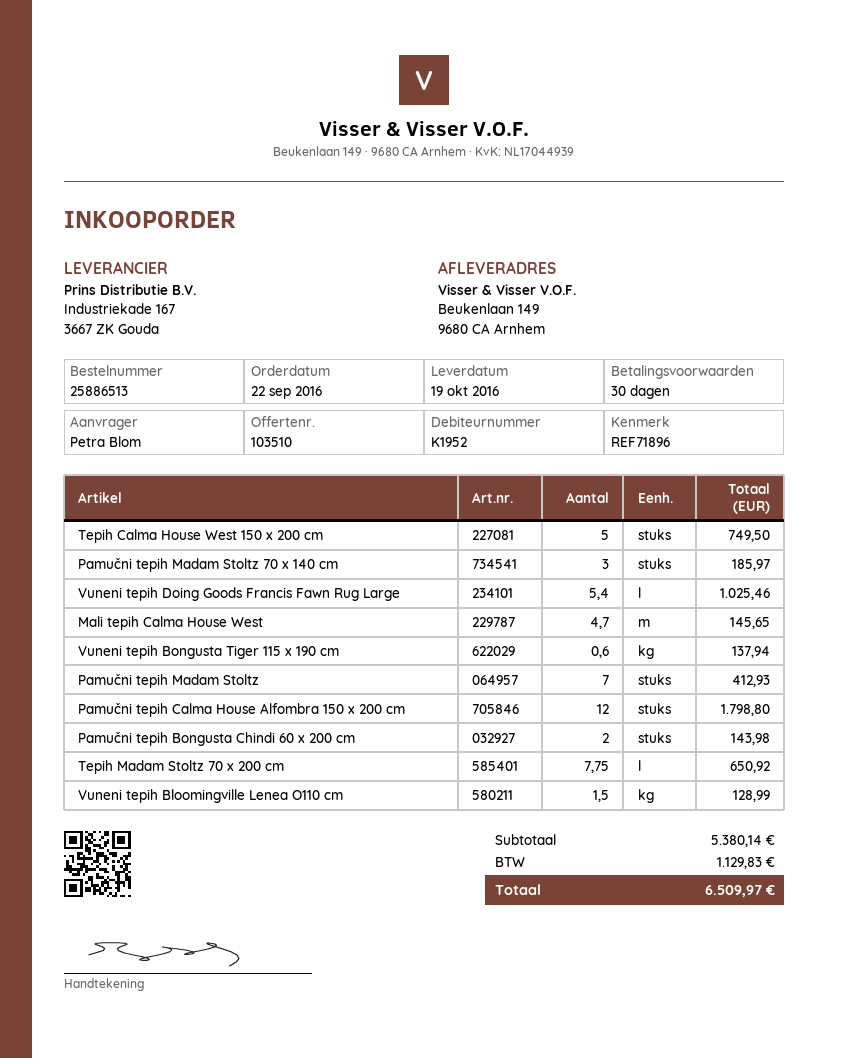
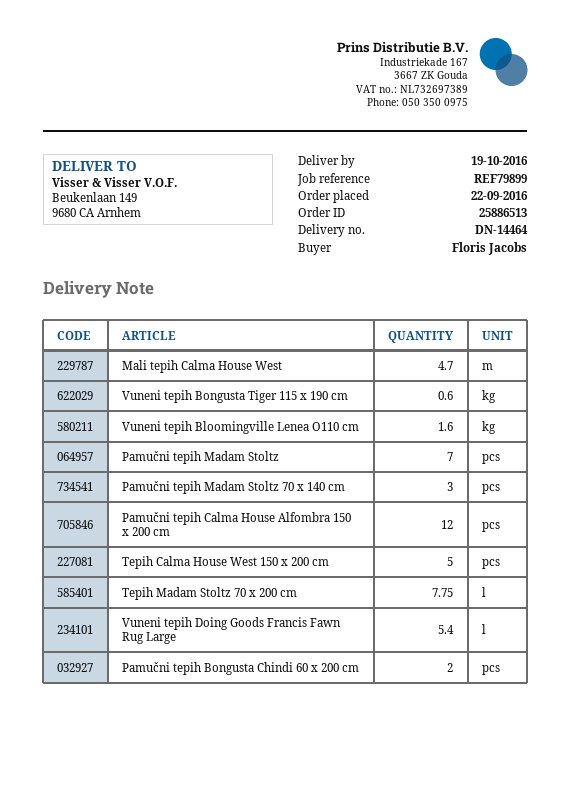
reference: REF71896 -> REF79899
ordered by: Petra Blom -> Floris Jacobs
Vuneni tepih Bloomingville Lenea O110 cm: 1.5 -> 1.6

